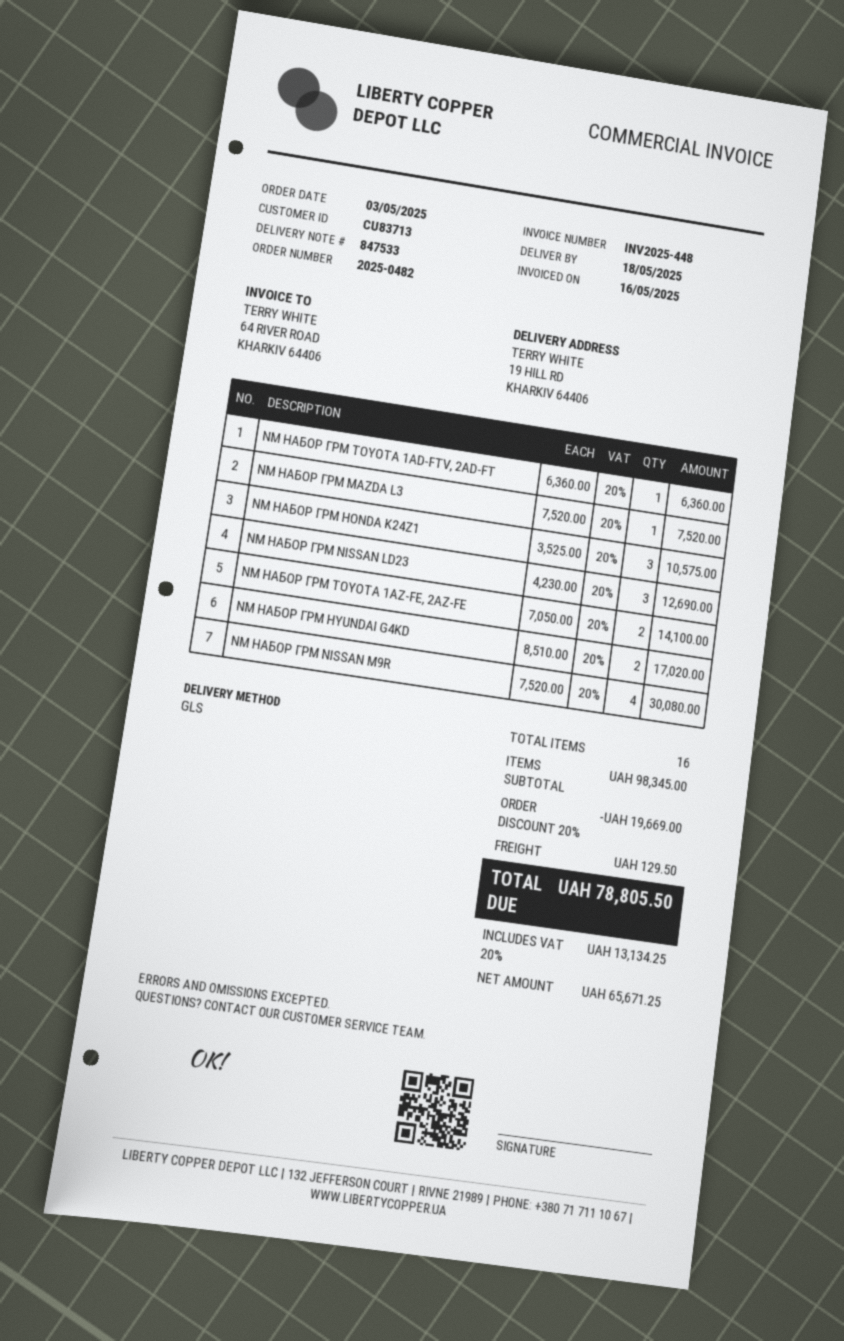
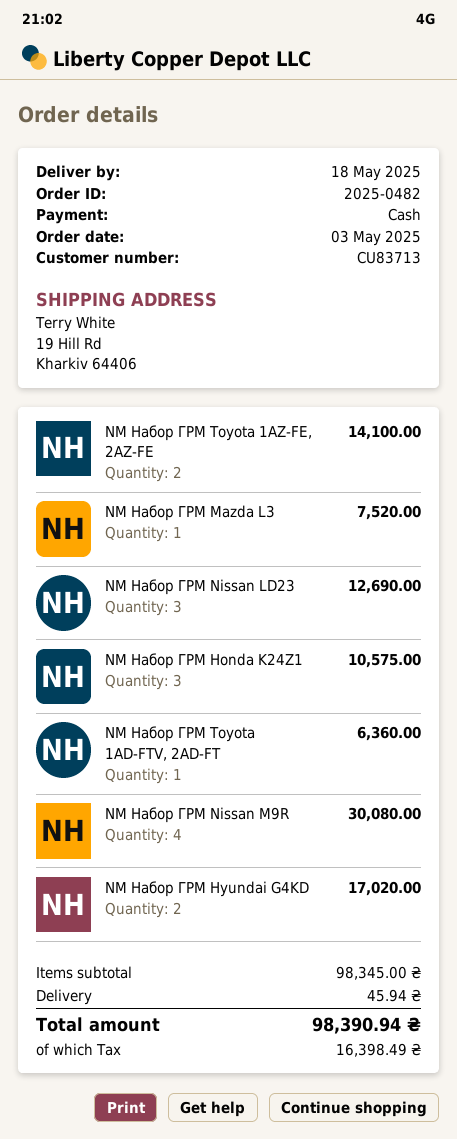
discount: 20% = 19669.00 -> none
shipping: 129.50 -> 45.94
tax: 13134.25 -> 16398.49
total: 78805.50 -> 98390.94

